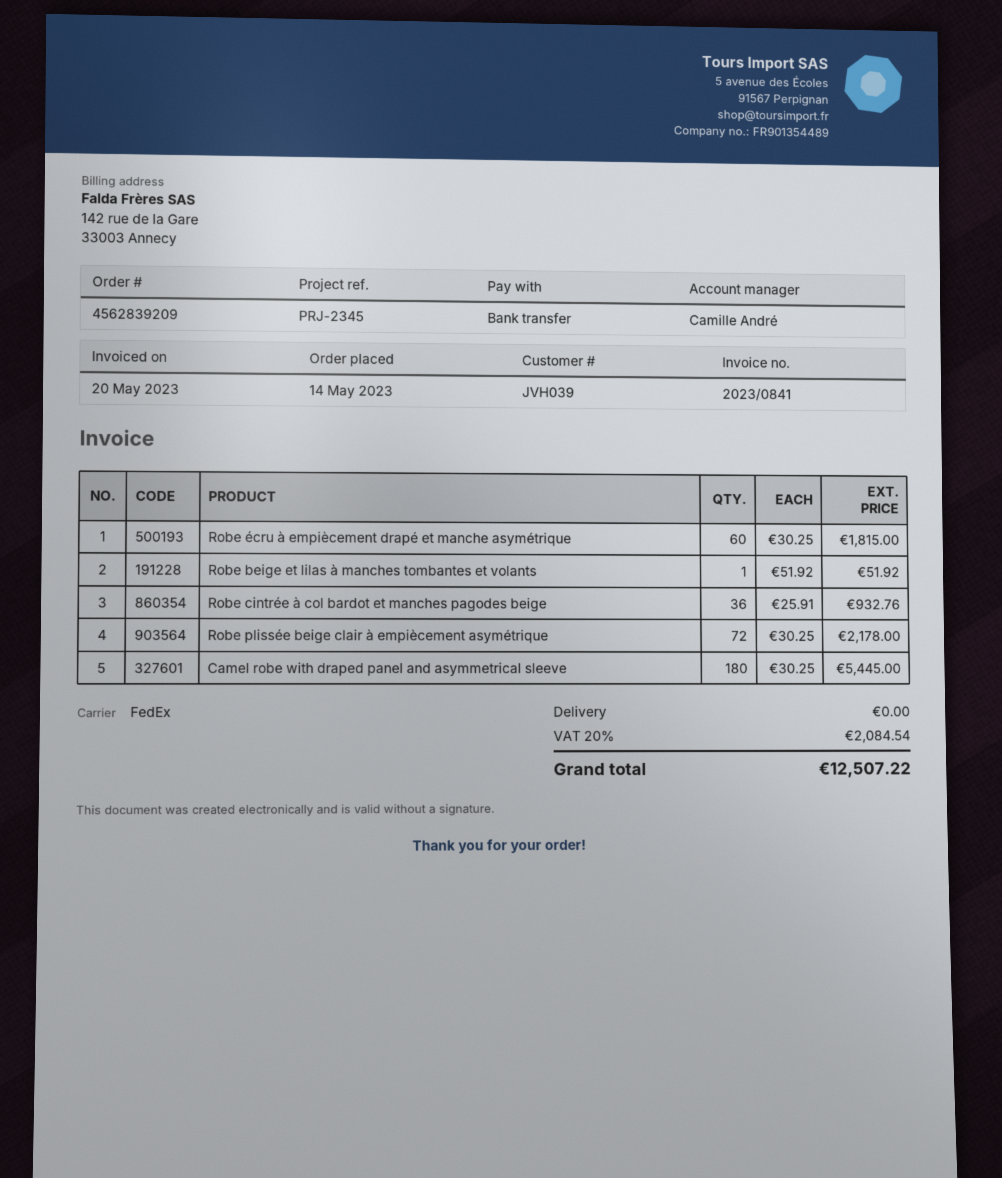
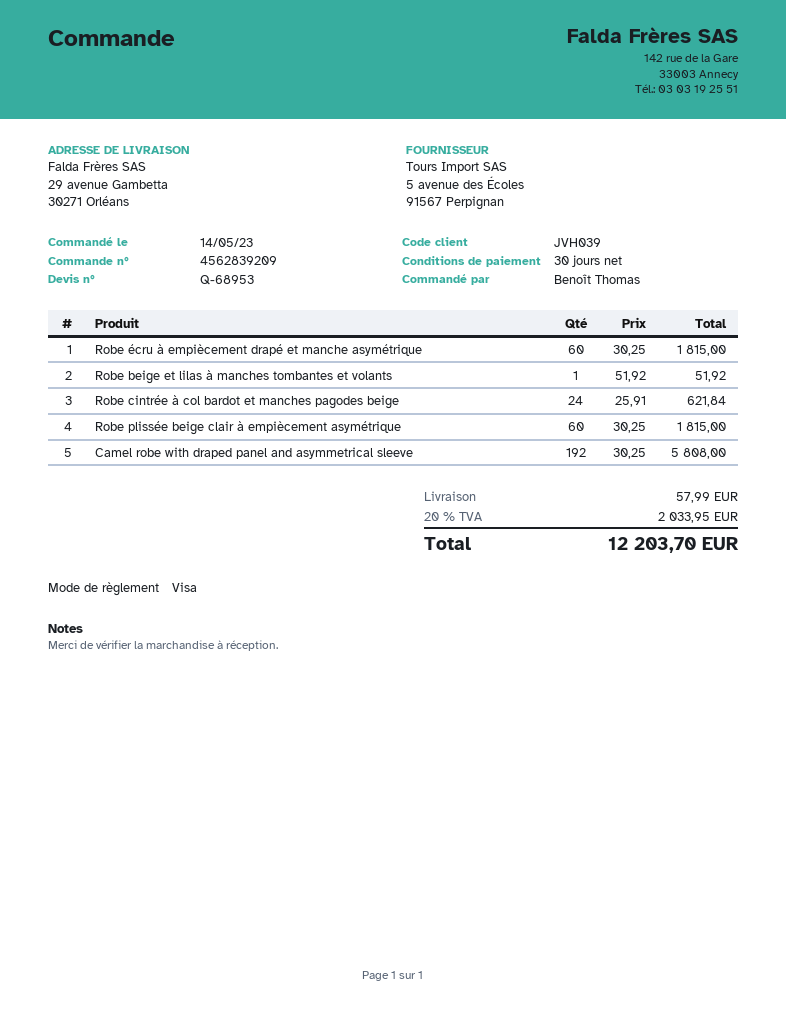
payment method: bank transfer -> Visa
Robe cintrée à col bardot et manches pagodes beige: 36 x 25.91 = 932.76 -> 24 x 25.91 = 621.84
Robe plissée beige clair à empiècement asymétrique: 72 x 30.25 = 2178.00 -> 60 x 30.25 = 1815.00
Camel robe with draped panel and asymmetrical sleeve: 180 x 30.25 = 5445.00 -> 192 x 30.25 = 5808.00
shipping: 0.00 -> 57.99
tax: 20% = 2084.54 -> 20% = 2033.95
total: 12507.22 -> 12203.70

